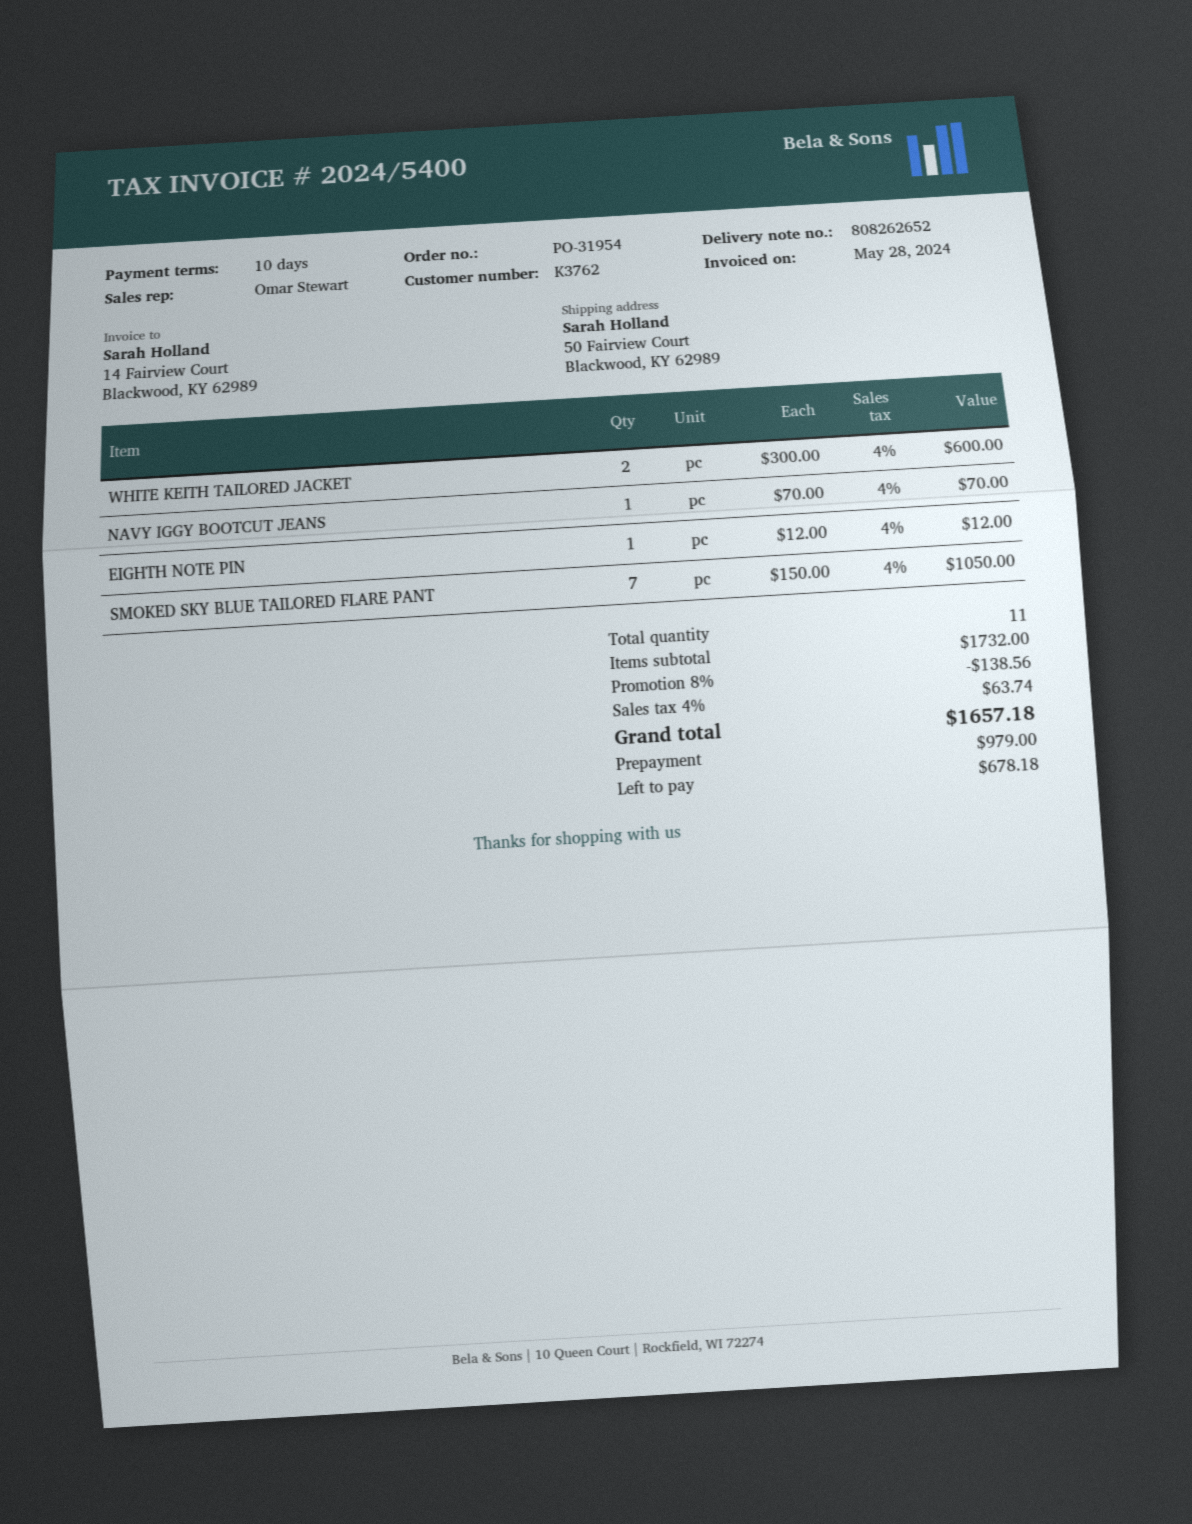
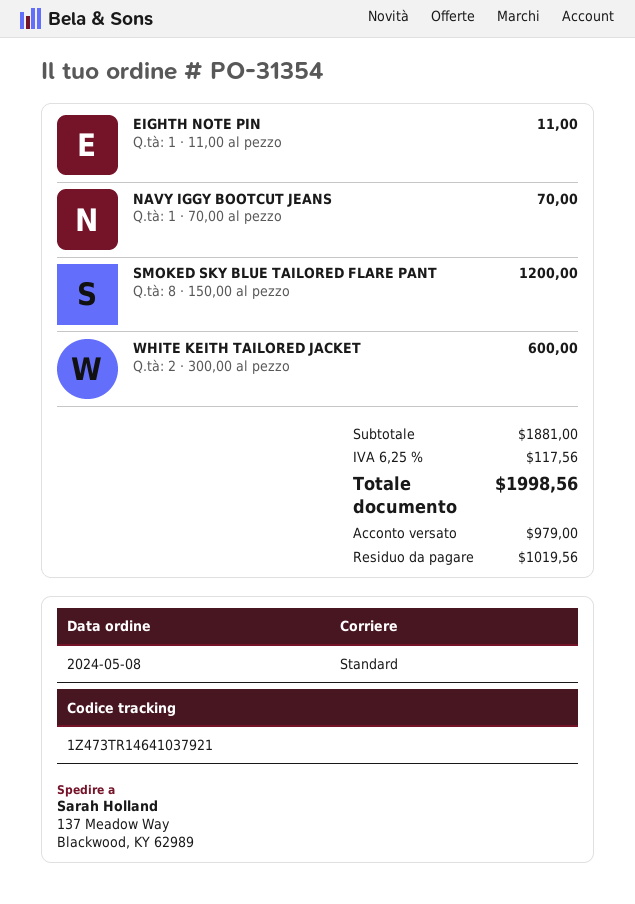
order number: PO-31954 -> PO-31354
ship to: 50 Fairview Court, Blackwood, KY 62989 -> 137 Meadow Way, Blackwood, KY 62989
EIGHTH NOTE PIN: 1 x 12.00 = 12.00 -> 1 x 11.00 = 11.00
SMOKED SKY BLUE TAILORED FLARE PANT: 7 x 150.00 = 1050.00 -> 8 x 150.00 = 1200.00
subtotal: 1732.00 -> 1881.00
discount: 8% = 138.56 -> none
tax: 4% = 63.74 -> 6.25% = 117.56
total: 1657.18 -> 1998.56
balance: 678.18 -> 1019.56

